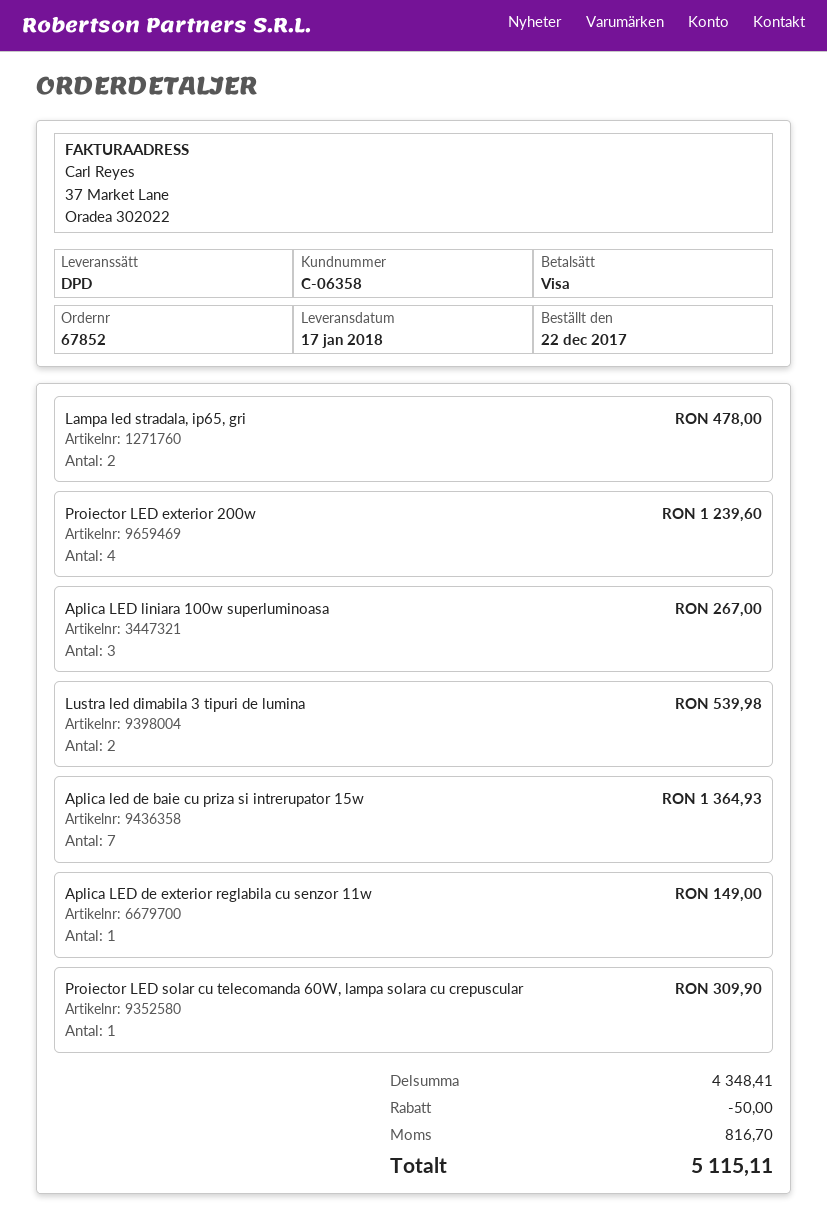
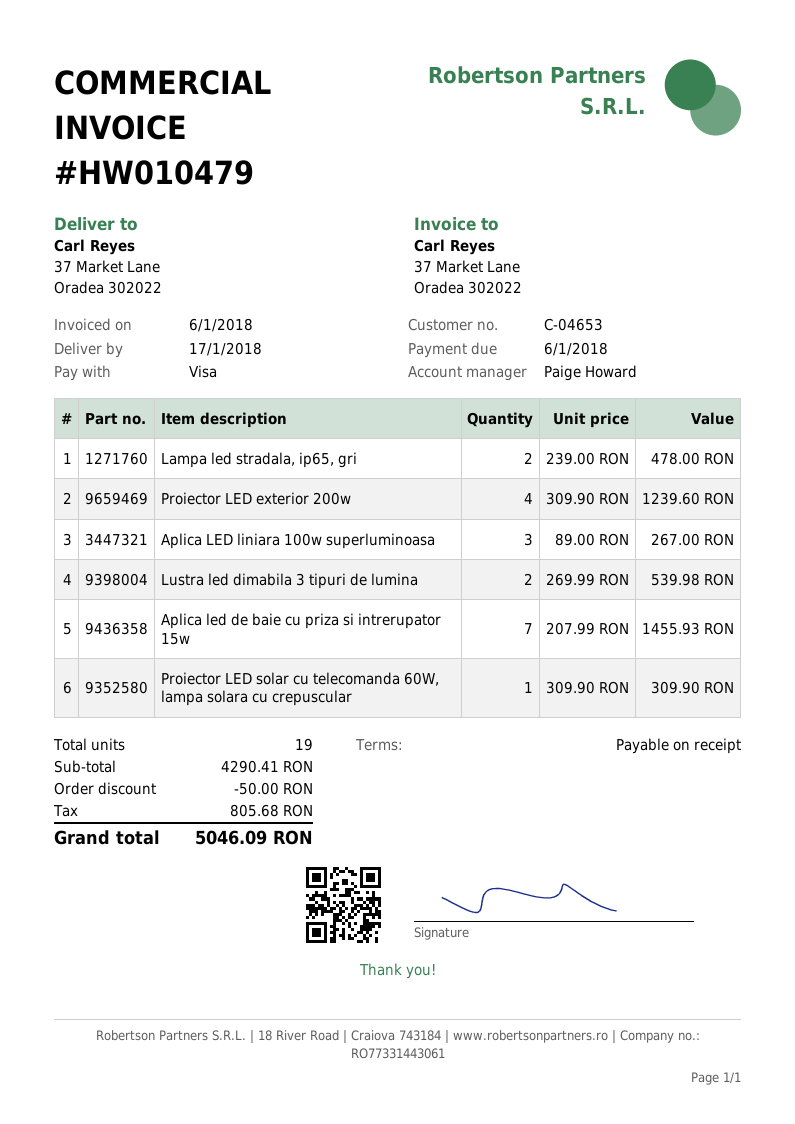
customer number: C-06358 -> C-04653
Aplica led de baie cu priza si intrerupator 15w: 7 for 1364.93 -> 7 for 1455.93
Aplica LED de exterior reglabila cu senzor 11w: 1 for 149.00 -> none
subtotal: 4348.41 -> 4290.41
tax: 816.70 -> 805.68
total: 5115.11 -> 5046.09

